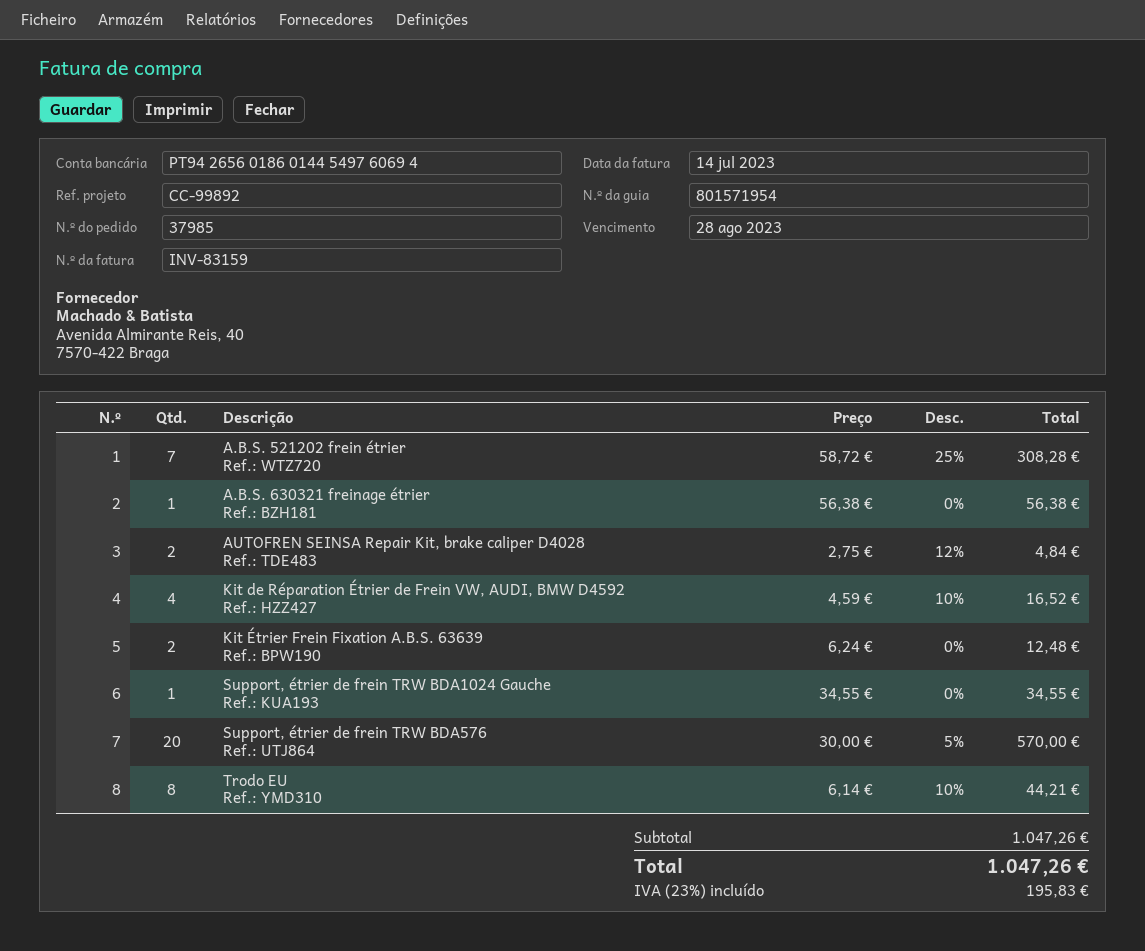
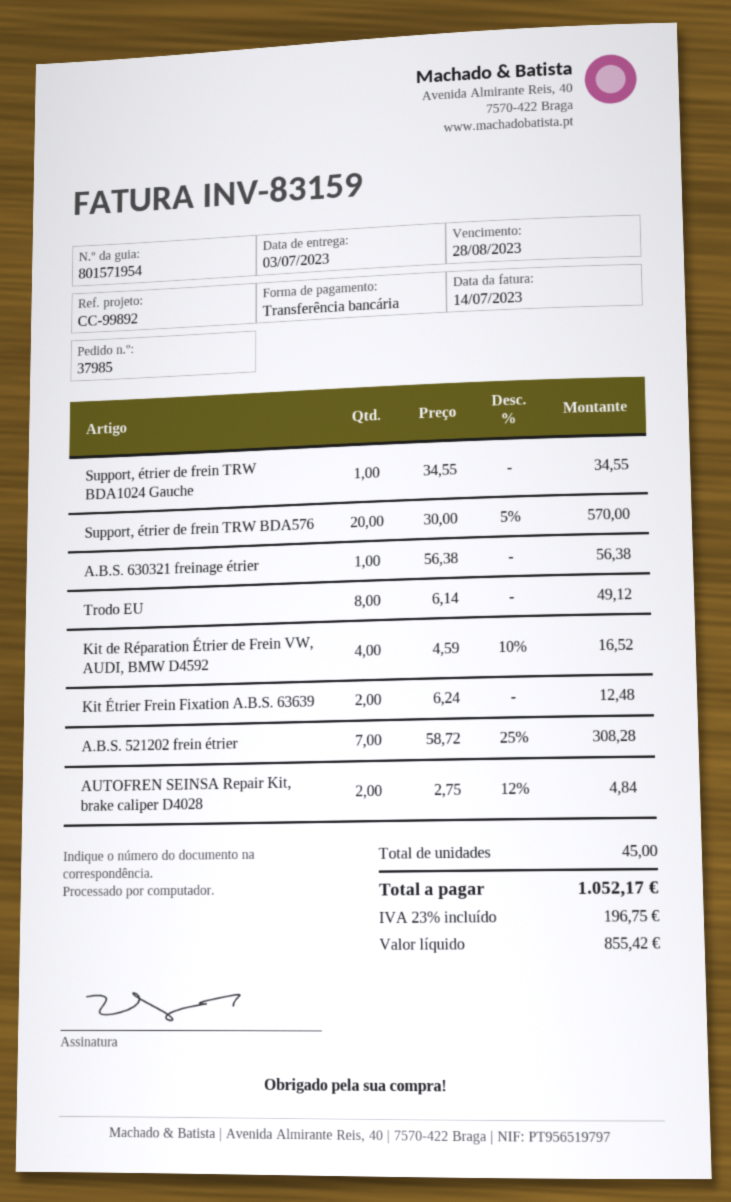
Trodo EU: 8 x 6.14 - 10% = 44.21 -> 8 x 6.14 = 49.12
tax: 23% = 195.83 -> 23% = 196.75
total: 1047.26 -> 1052.17

